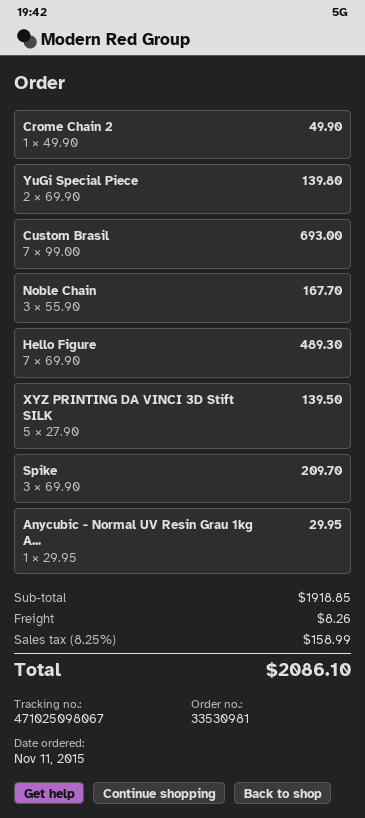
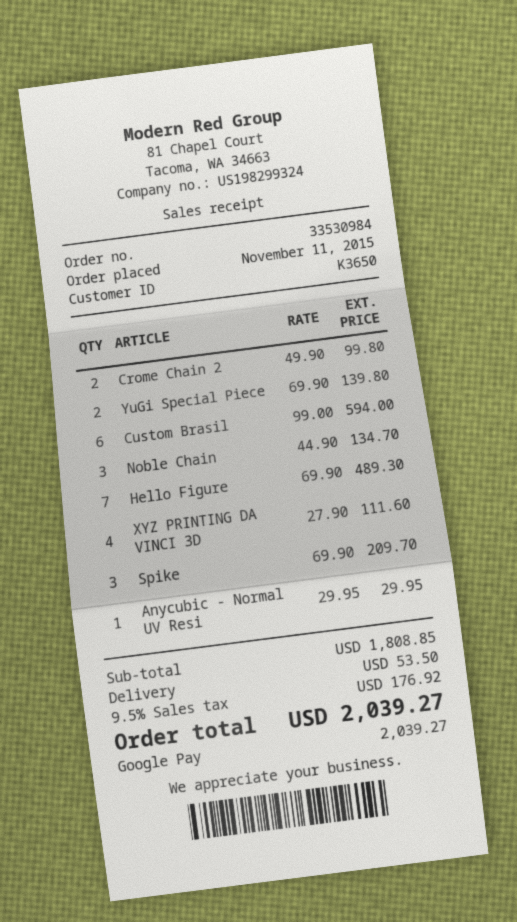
order number: 33530981 -> 33530984
Crome Chain 2: 1 x 49.90 = 49.90 -> 2 x 49.90 = 99.80
Custom Brasil: 7 x 99.00 = 693.00 -> 6 x 99.00 = 594.00
Noble Chain: 3 x 55.90 = 167.70 -> 3 x 44.90 = 134.70
XYZ PRINTING DA VINCI 3D Stift SILK: 5 x 27.90 = 139.50 -> 4 x 27.90 = 111.60
subtotal: 1918.85 -> 1808.85
shipping: 8.26 -> 53.50
tax: 8.25% = 158.99 -> 9.5% = 176.92
total: 2086.10 -> 2039.27

